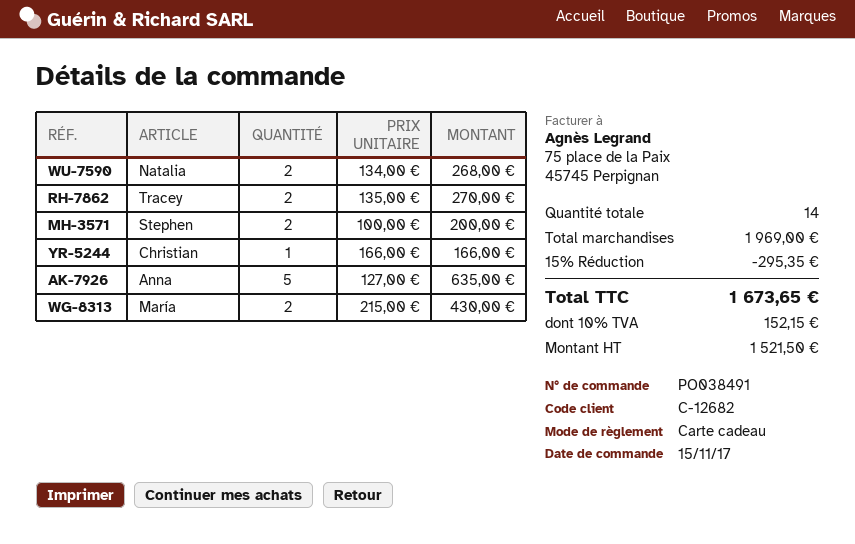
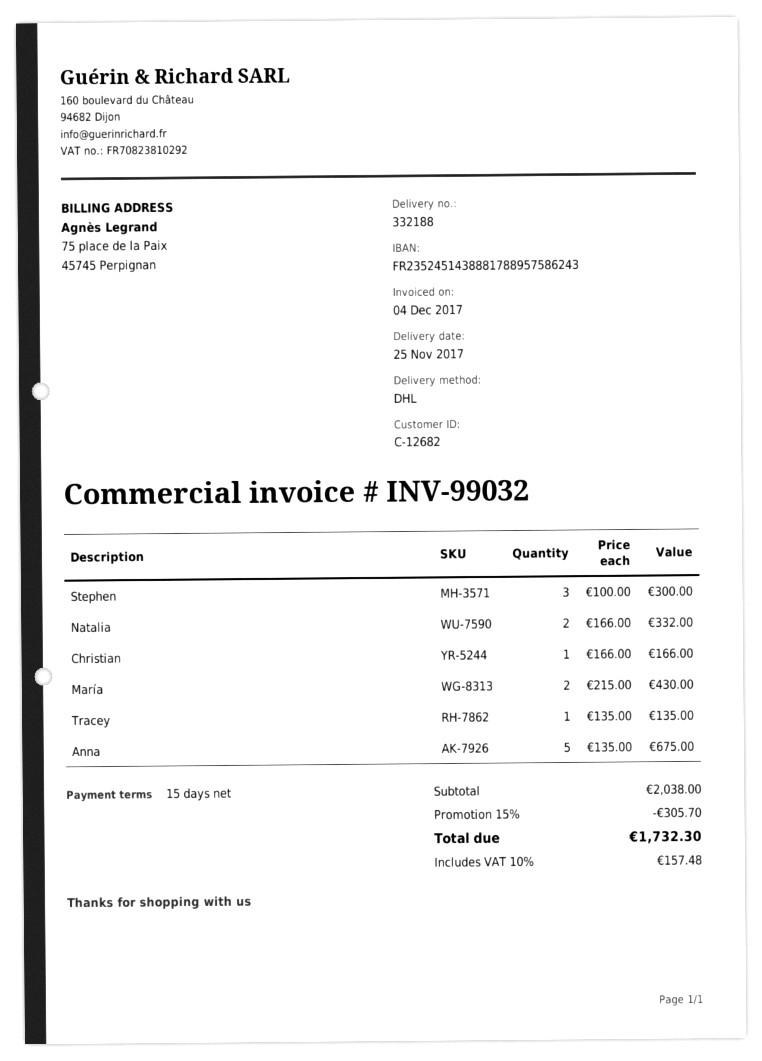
Natalia: 2 x 134.00 = 268.00 -> 2 x 166.00 = 332.00
Tracey: 2 x 135.00 = 270.00 -> 1 x 135.00 = 135.00
Stephen: 2 x 100.00 = 200.00 -> 3 x 100.00 = 300.00
Anna: 5 x 127.00 = 635.00 -> 5 x 135.00 = 675.00
subtotal: 1969.00 -> 2038.00
discount: 15% = 295.35 -> 15% = 305.70
tax: 10% = 152.15 -> 10% = 157.48
total: 1673.65 -> 1732.30

